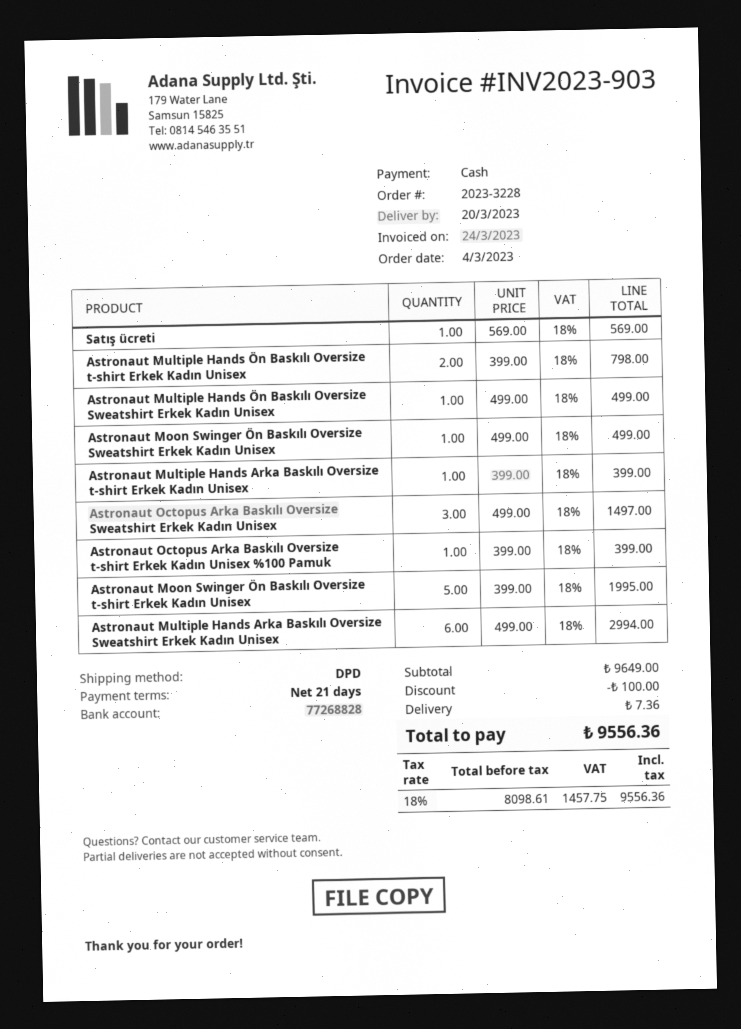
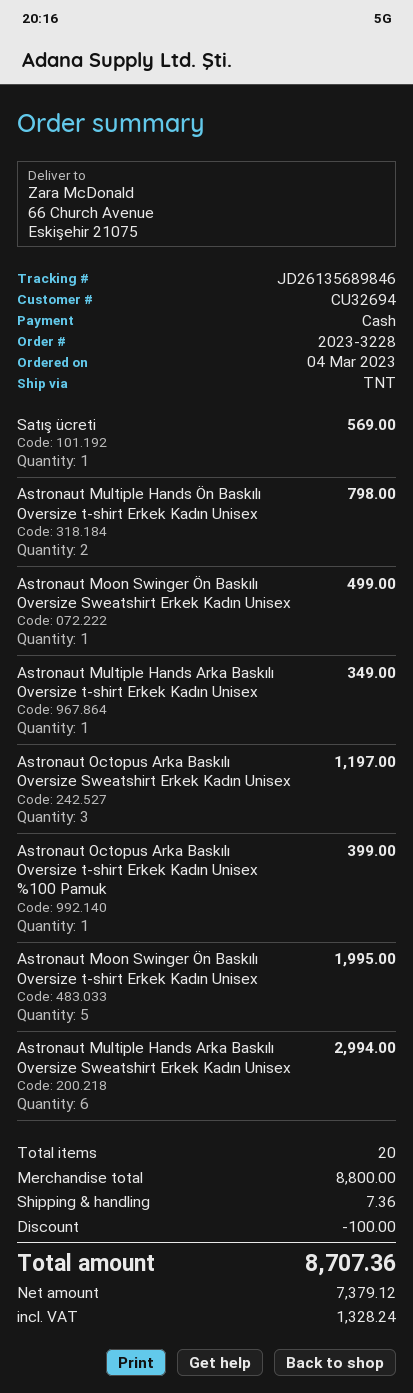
shipping method: DPD -> TNT
Astronaut Multiple Hands Ön Baskılı Oversize Sweatshirt Erkek Kadın Unisex: 1 for 499.00 -> none
Astronaut Multiple Hands Arka Baskılı Oversize t-shirt Erkek Kadın Unisex: 1 for 399.00 -> 1 for 349.00
Astronaut Octopus Arka Baskılı Oversize Sweatshirt Erkek Kadın Unisex: 3 for 1497.00 -> 3 for 1197.00
subtotal: 9649.00 -> 8800.00
net: 8098.61 -> 7379.12
tax: 1457.75 -> 1328.24
total: 9556.36 -> 8707.36

